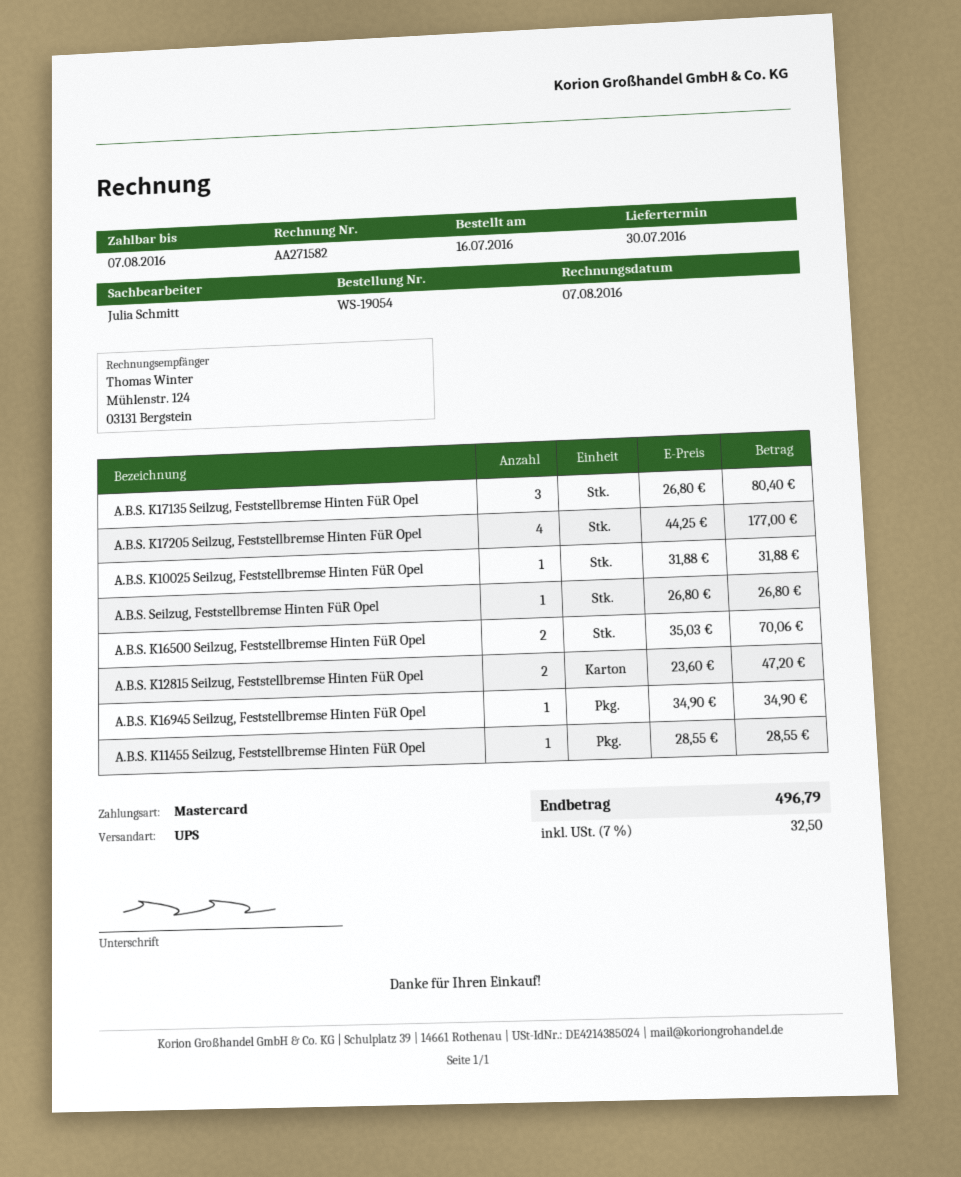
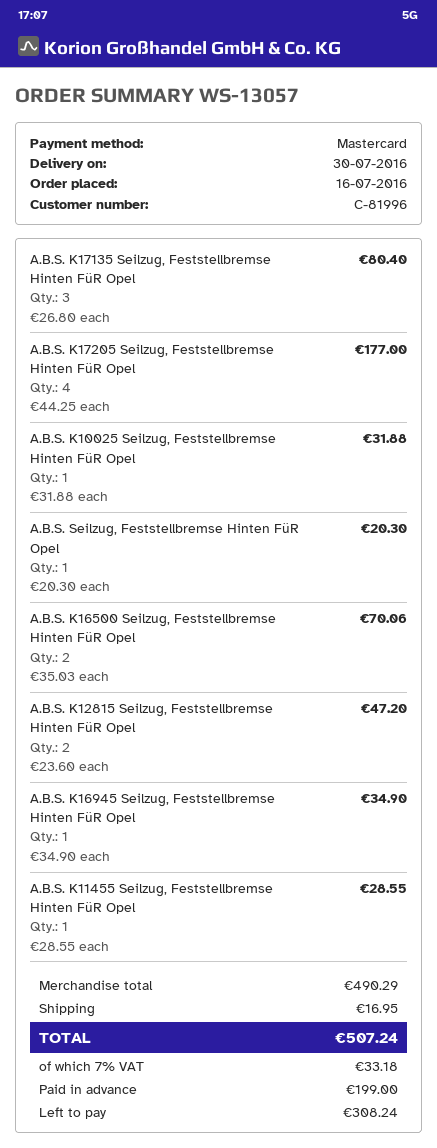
order number: WS-19054 -> WS-13057
A.B.S. Seilzug, Feststellbremse Hinten FüR Opel: 1 x 26.80 = 26.80 -> 1 x 20.30 = 20.30
shipping: none -> 16.95
tax: 7% = 32.50 -> 7% = 33.18
total: 496.79 -> 507.24

